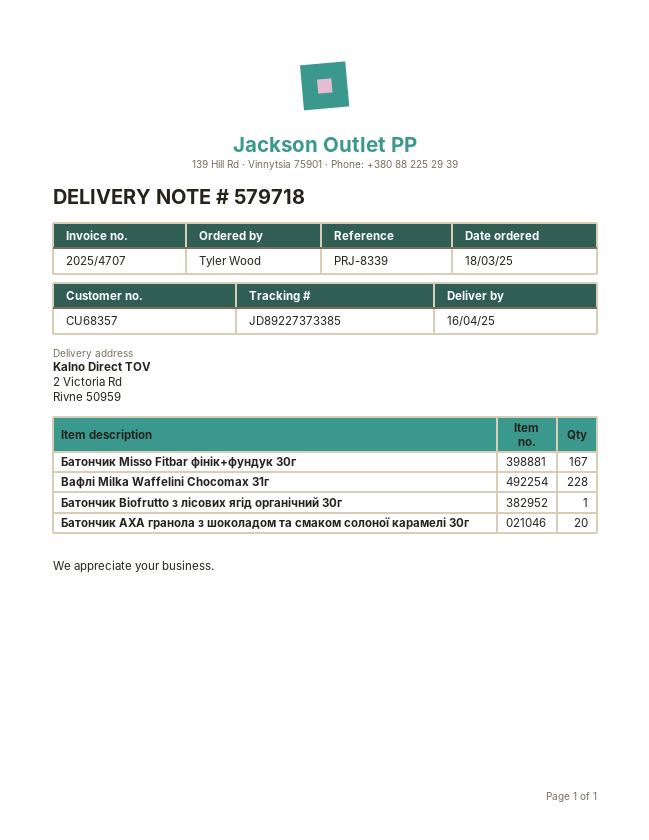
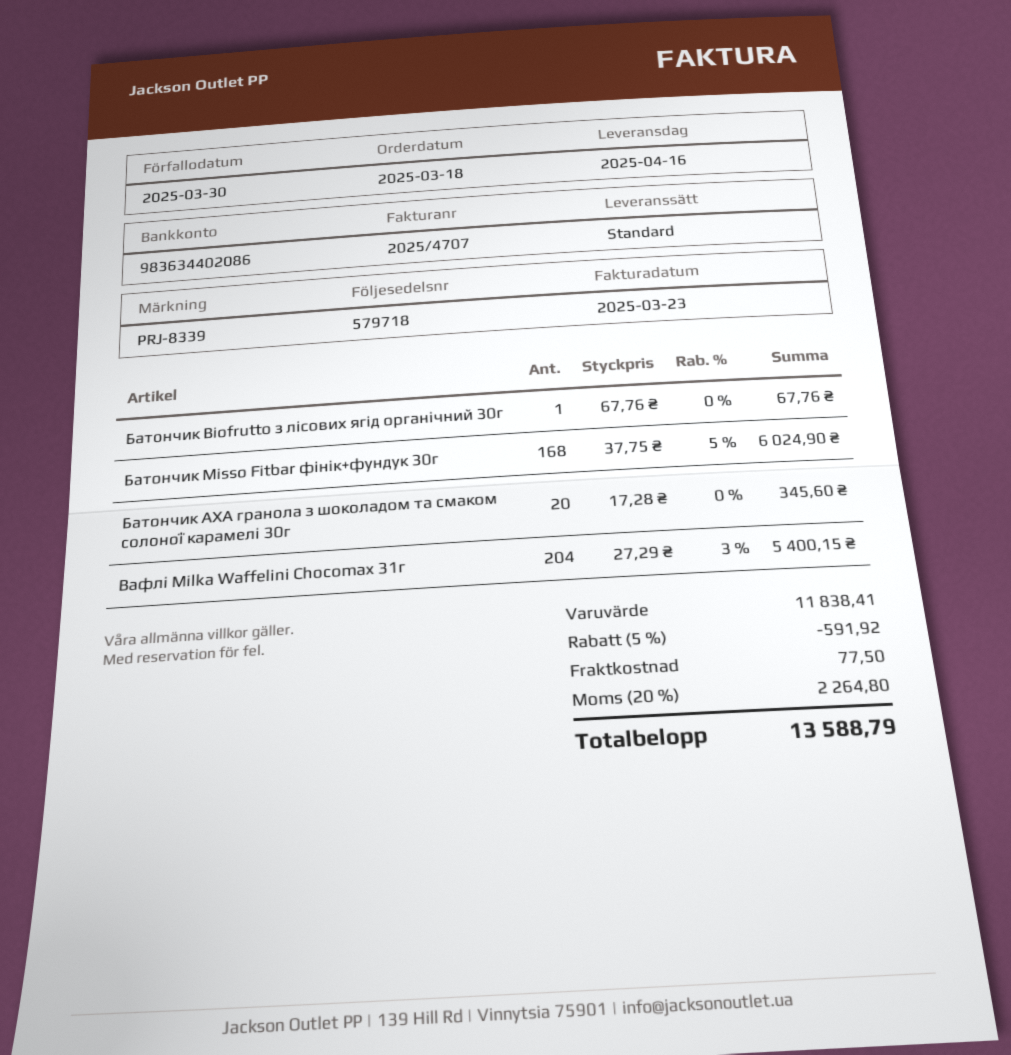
Батончик Misso Fitbar фінік+фундук 30г: 167 -> 168
Вафлі Milka Waffelini Chocomax 31г: 228 -> 204

